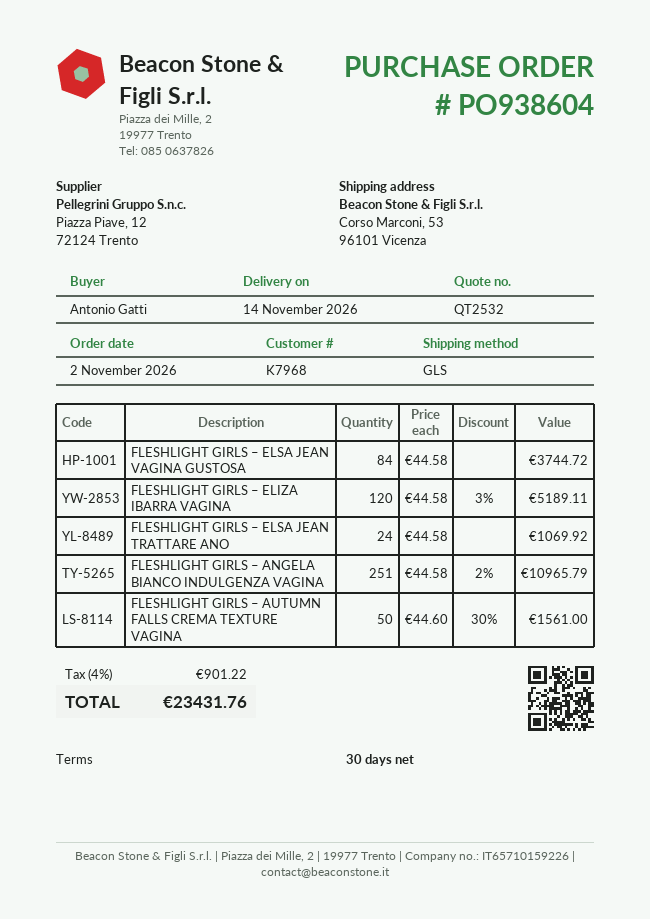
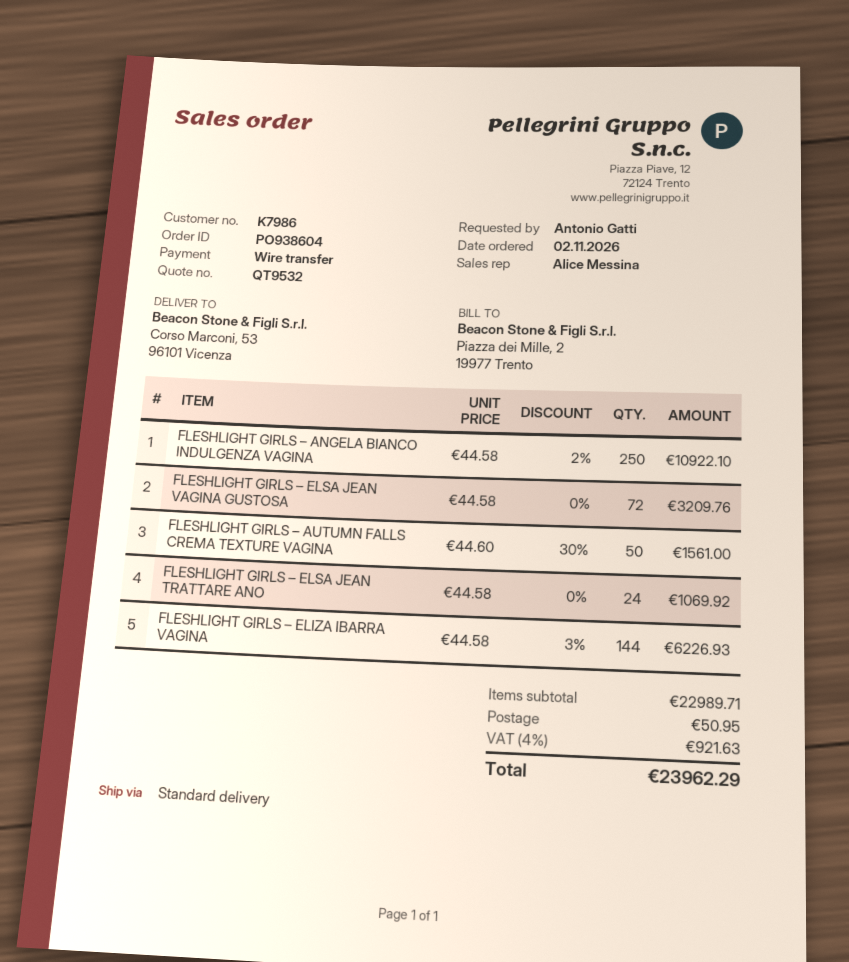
quote number: QT2532 -> QT9532
customer number: K7968 -> K7986
shipping method: GLS -> standard
FLESHLIGHT GIRLS – ELSA JEAN VAGINA GUSTOSA: 84 x 44.58 = 3744.72 -> 72 x 44.58 = 3209.76
FLESHLIGHT GIRLS – ELIZA IBARRA VAGINA: 120 x 44.58 - 3% = 5189.11 -> 144 x 44.58 - 3% = 6226.93
FLESHLIGHT GIRLS – ANGELA BIANCO INDULGENZA VAGINA: 251 x 44.58 - 2% = 10965.79 -> 250 x 44.58 - 2% = 10922.10
shipping: none -> 50.95
tax: 4% = 901.22 -> 4% = 921.63
total: 23431.76 -> 23962.29

